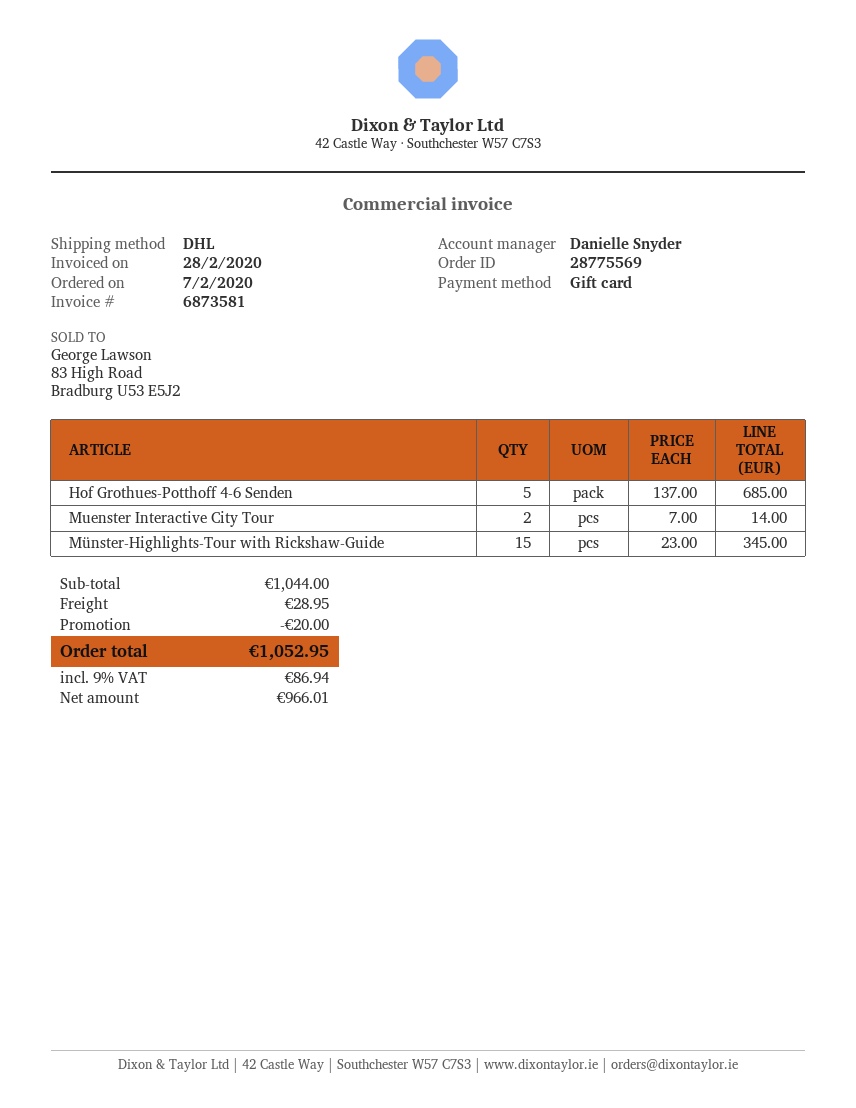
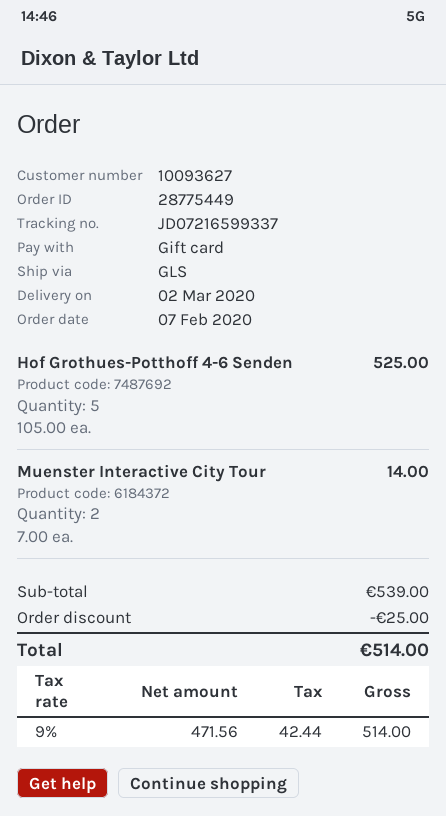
order number: 28775569 -> 28775449
shipping method: DHL -> GLS
Hof Grothues-Potthoff 4-6 Senden: 5 x 137.00 = 685.00 -> 5 x 105.00 = 525.00
Münster-Highlights-Tour with Rickshaw-Guide: 15 x 23.00 = 345.00 -> none
subtotal: 1044.00 -> 539.00
discount: 20.00 -> 25.00
shipping: 28.95 -> none
net: 966.01 -> 471.56
tax: 9% = 86.94 -> 9% = 42.44
total: 1052.95 -> 514.00

